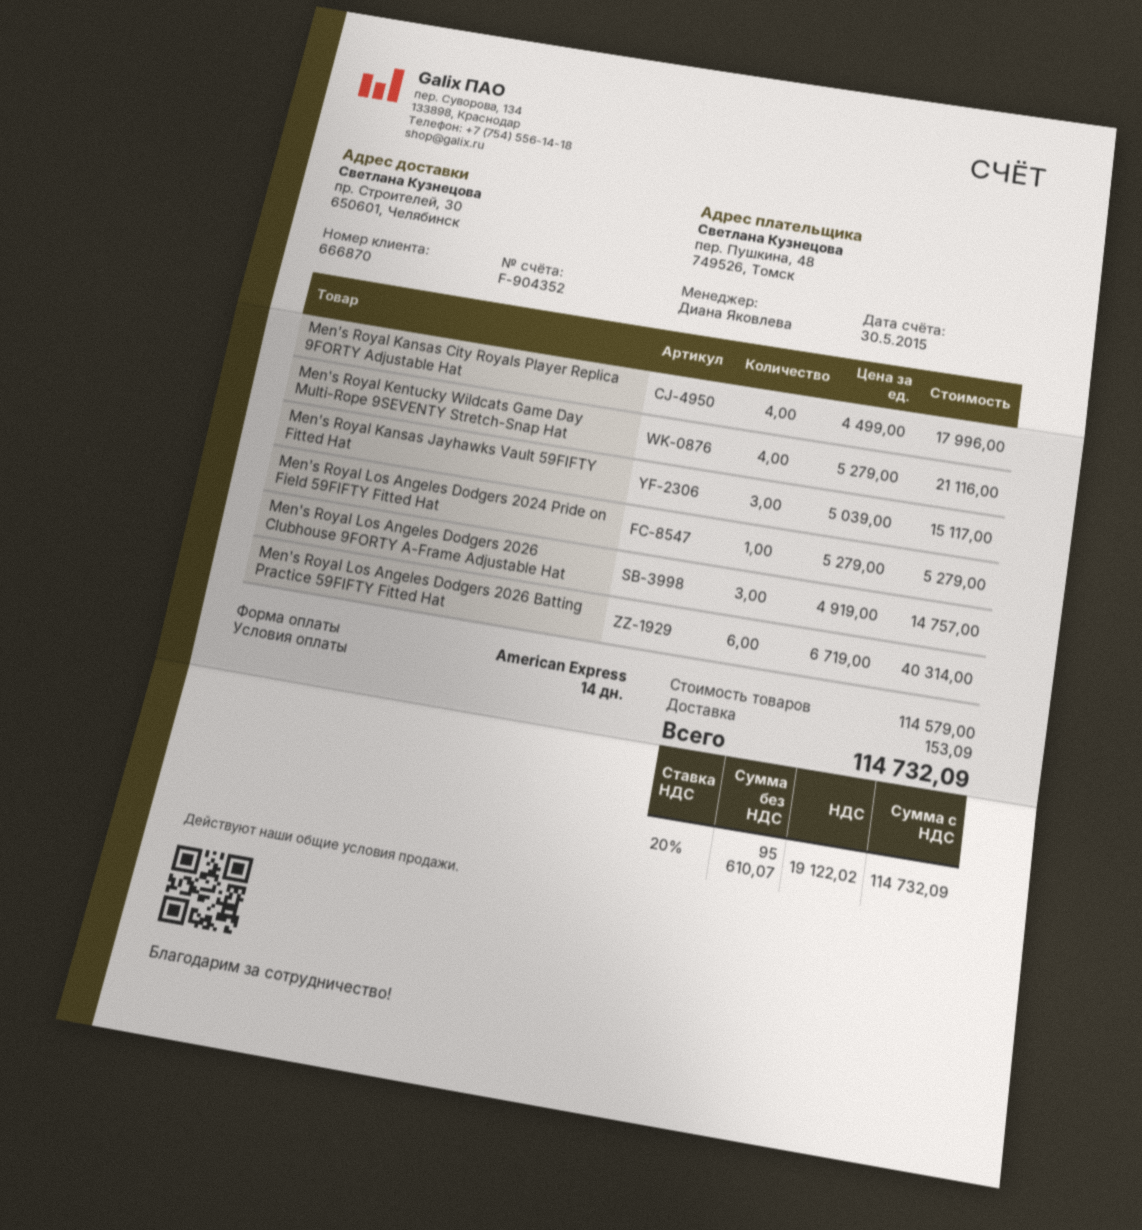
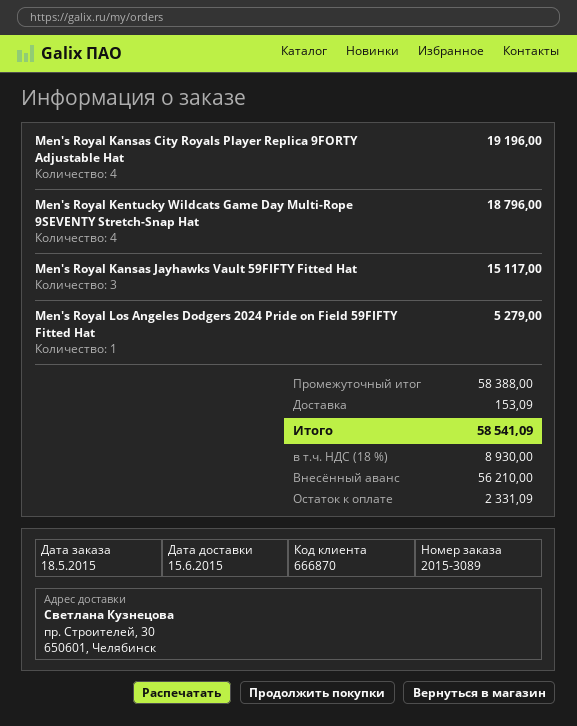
Men's Royal Kansas City Royals Player Replica 9FORTY Adjustable Hat: 4 for 17996.00 -> 4 for 19196.00
Men's Royal Kentucky Wildcats Game Day Multi-Rope 9SEVENTY Stretch-Snap Hat: 4 for 21116.00 -> 4 for 18796.00
Men's Royal Los Angeles Dodgers 2026 Clubhouse 9FORTY A-Frame Adjustable Hat: 3 for 14757.00 -> none
Men's Royal Los Angeles Dodgers 2026 Batting Practice 59FIFTY Fitted Hat: 6 for 40314.00 -> none
subtotal: 114579.00 -> 58388.00
tax: 20% = 19122.02 -> 18% = 8930.00
total: 114732.09 -> 58541.09

